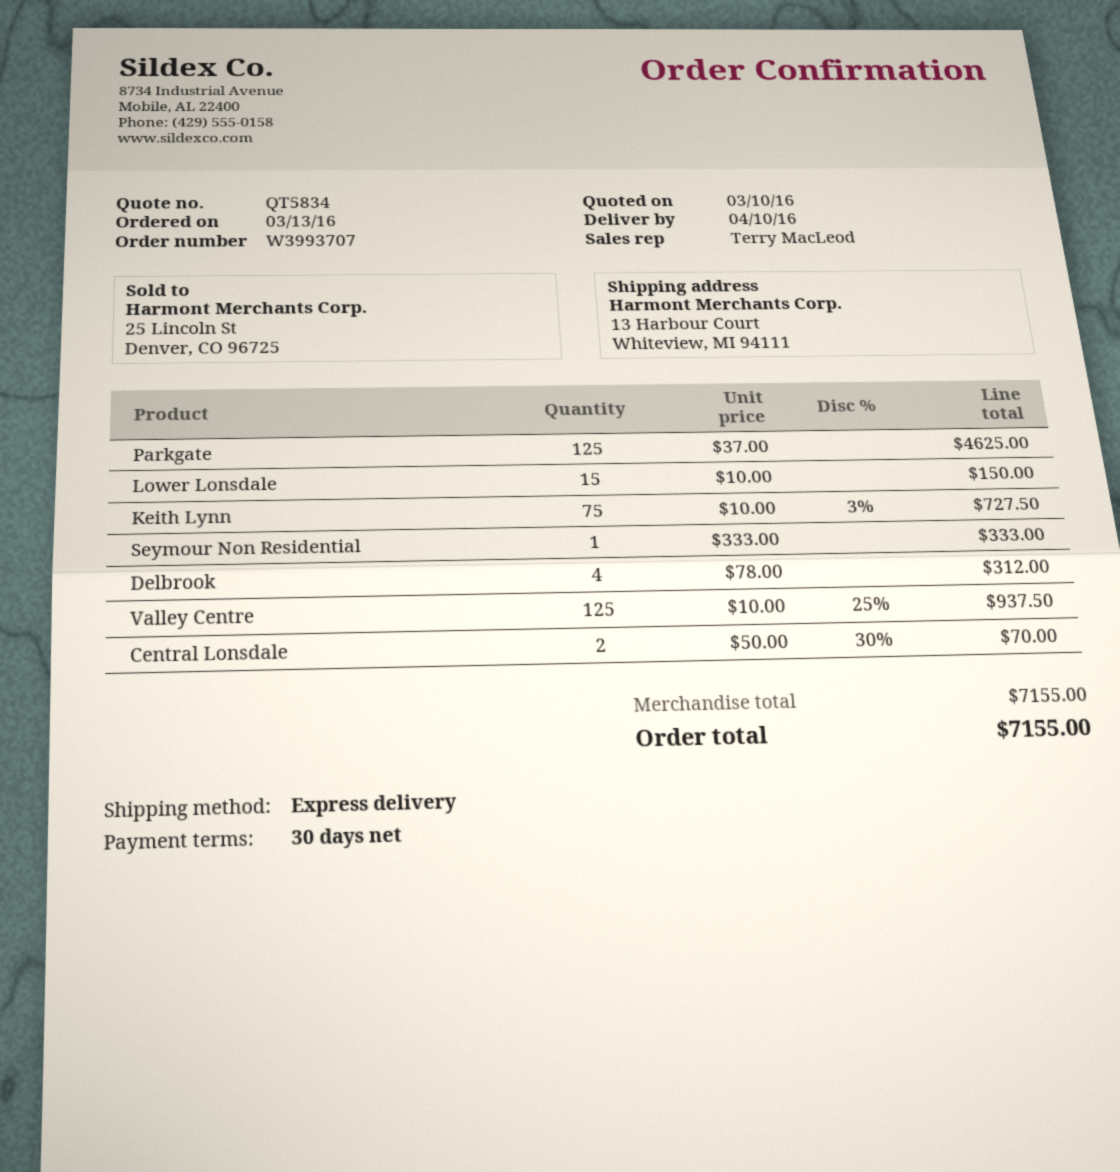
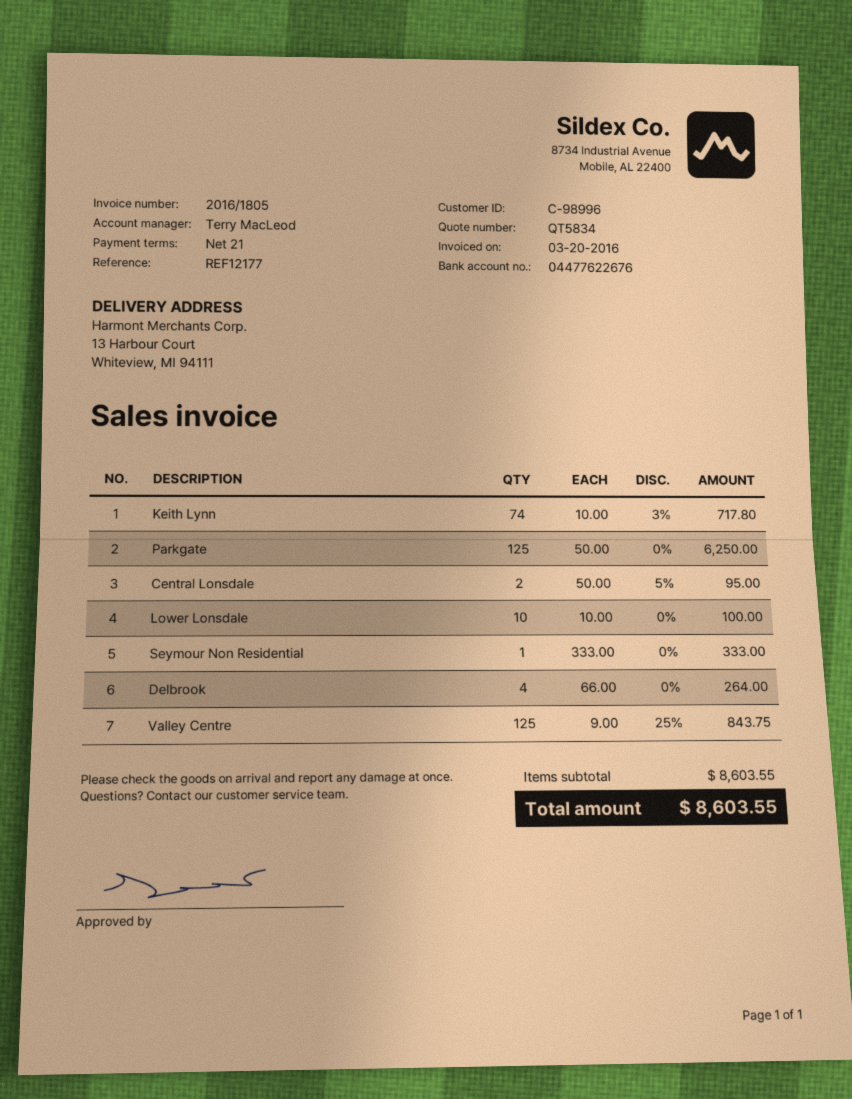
payment terms: 30 days -> 21 days
Parkgate: 125 x 37.00 = 4625.00 -> 125 x 50.00 = 6250.00
Lower Lonsdale: 15 x 10.00 = 150.00 -> 10 x 10.00 = 100.00
Keith Lynn: 75 x 10.00 - 3% = 727.50 -> 74 x 10.00 - 3% = 717.80
Delbrook: 4 x 78.00 = 312.00 -> 4 x 66.00 = 264.00
Valley Centre: 125 x 10.00 - 25% = 937.50 -> 125 x 9.00 - 25% = 843.75
Central Lonsdale: 2 x 50.00 - 30% = 70.00 -> 2 x 50.00 - 5% = 95.00
subtotal: 7155.00 -> 8603.55
total: 7155.00 -> 8603.55

